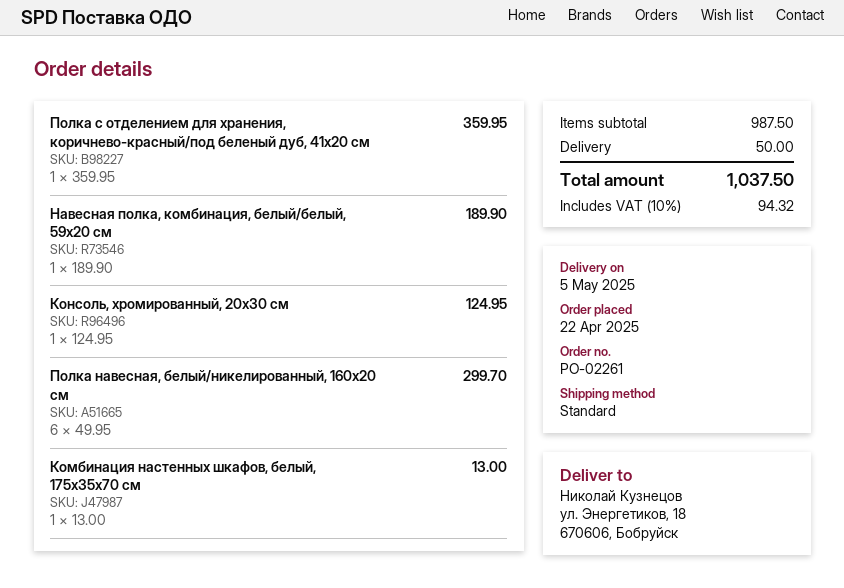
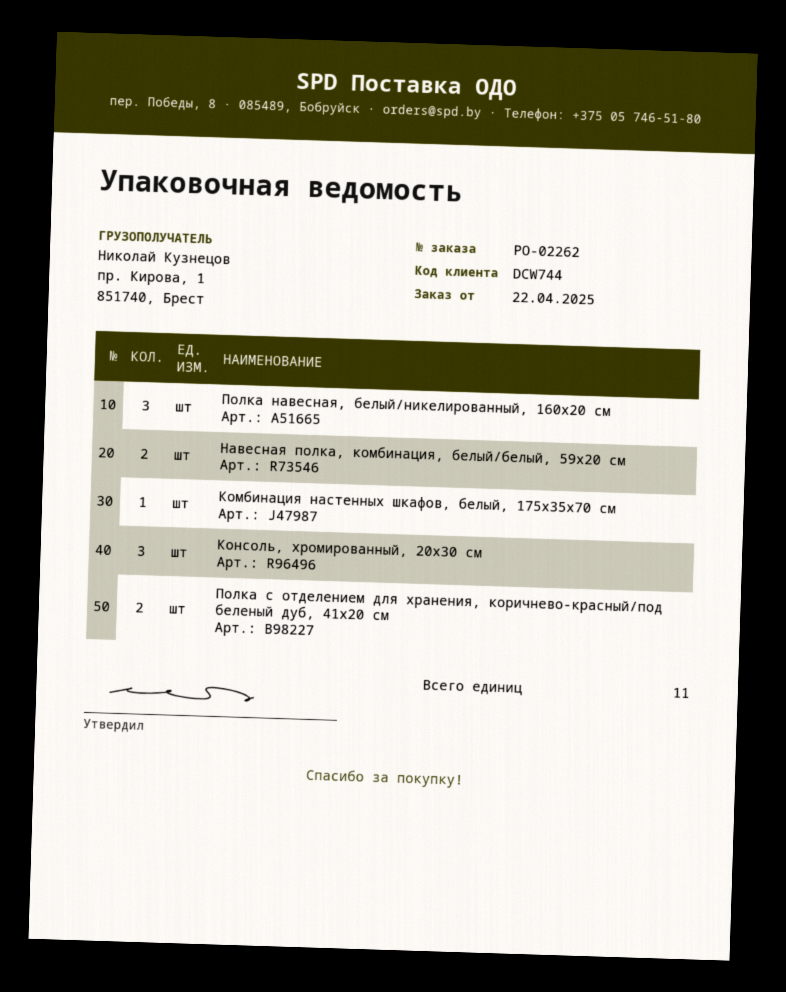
order number: PO-02261 -> PO-02262
ship to: ул. Энергетиков, 18, 670606, Бобруйск -> пр. Кирова, 1, 851740, Брест
Полка с отделением для хранения, коричнево-красный/под беленый дуб, 41x20 см: 1 -> 2
Навесная полка, комбинация, белый/белый, 59x20 см: 1 -> 2
Консоль, хромированный, 20x30 см: 1 -> 3
Полка навесная, белый/никелированный, 160x20 см: 6 -> 3

